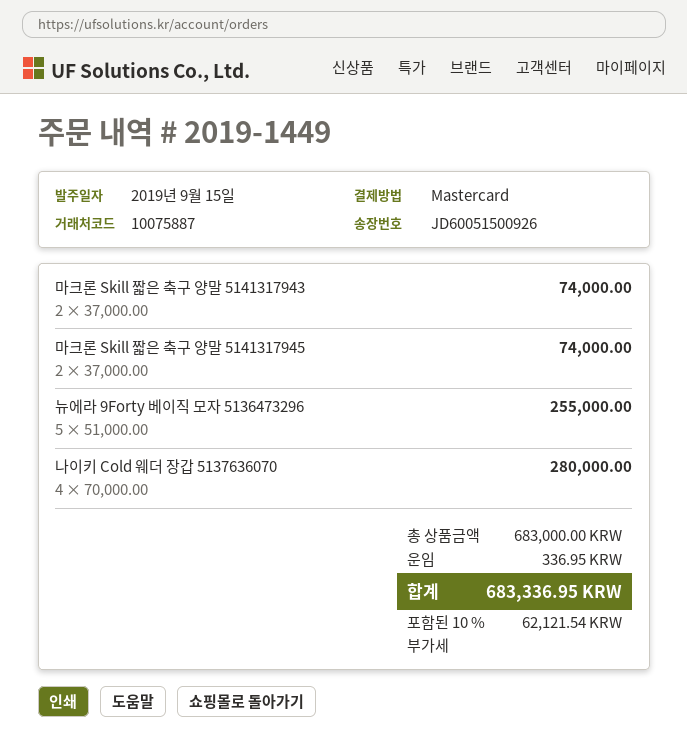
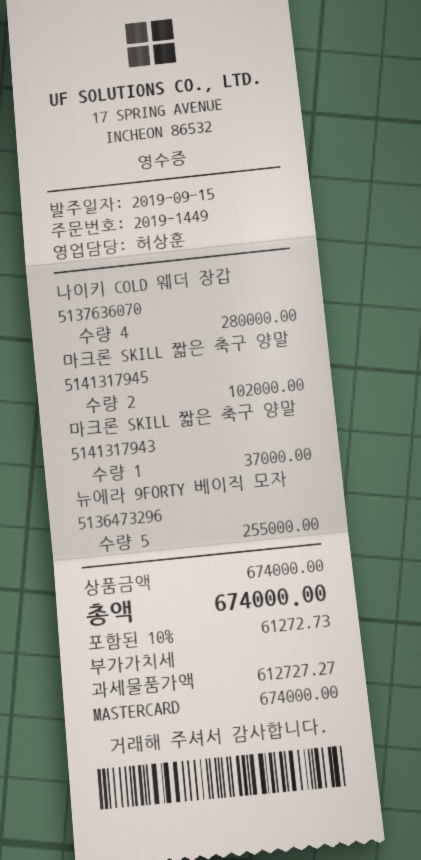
마크론 Skill 짧은 축구 양말 5141317943: 2 for 74000.00 -> 1 for 37000.00
마크론 Skill 짧은 축구 양말 5141317945: 2 for 74000.00 -> 2 for 102000.00
subtotal: 683000.00 -> 674000.00
shipping: 336.95 -> none
tax: 10% = 62121.54 -> 10% = 61272.73
total: 683336.95 -> 674000.00

